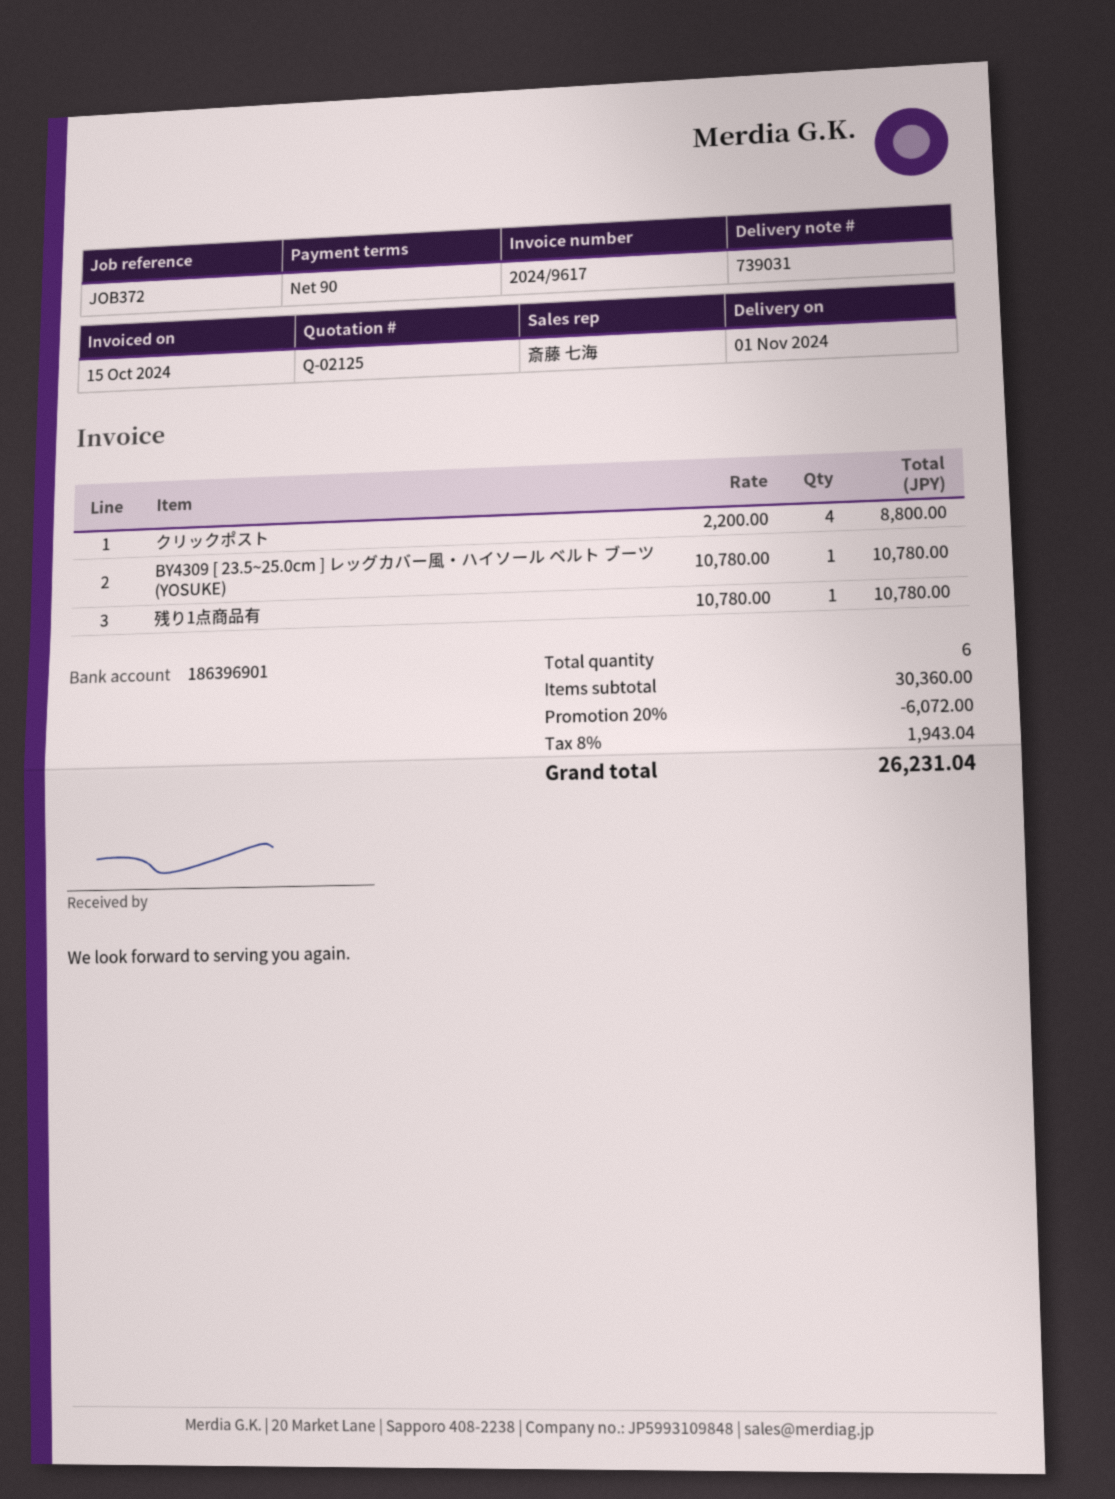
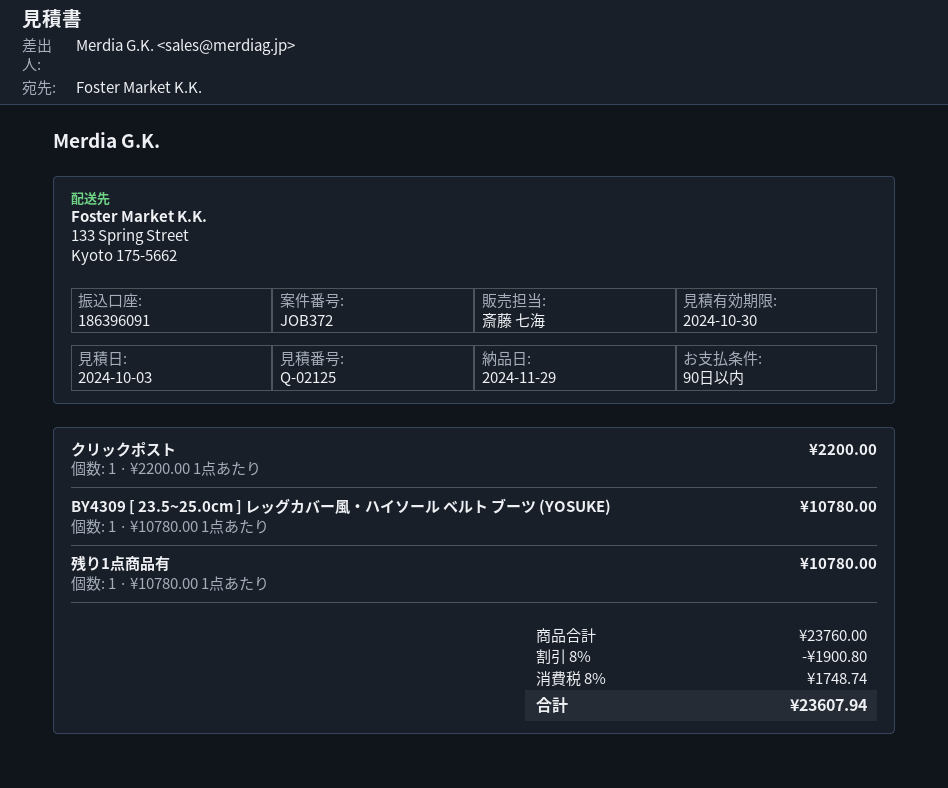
delivery date: 2024-11-01 -> 2024-11-29
bank account: 186396901 -> 186396091
クリックポスト: 4 x 2200.00 = 8800.00 -> 1 x 2200.00 = 2200.00
subtotal: 30360.00 -> 23760.00
discount: 20% = 6072.00 -> 8% = 1900.80
tax: 8% = 1943.04 -> 8% = 1748.74
total: 26231.04 -> 23607.94

